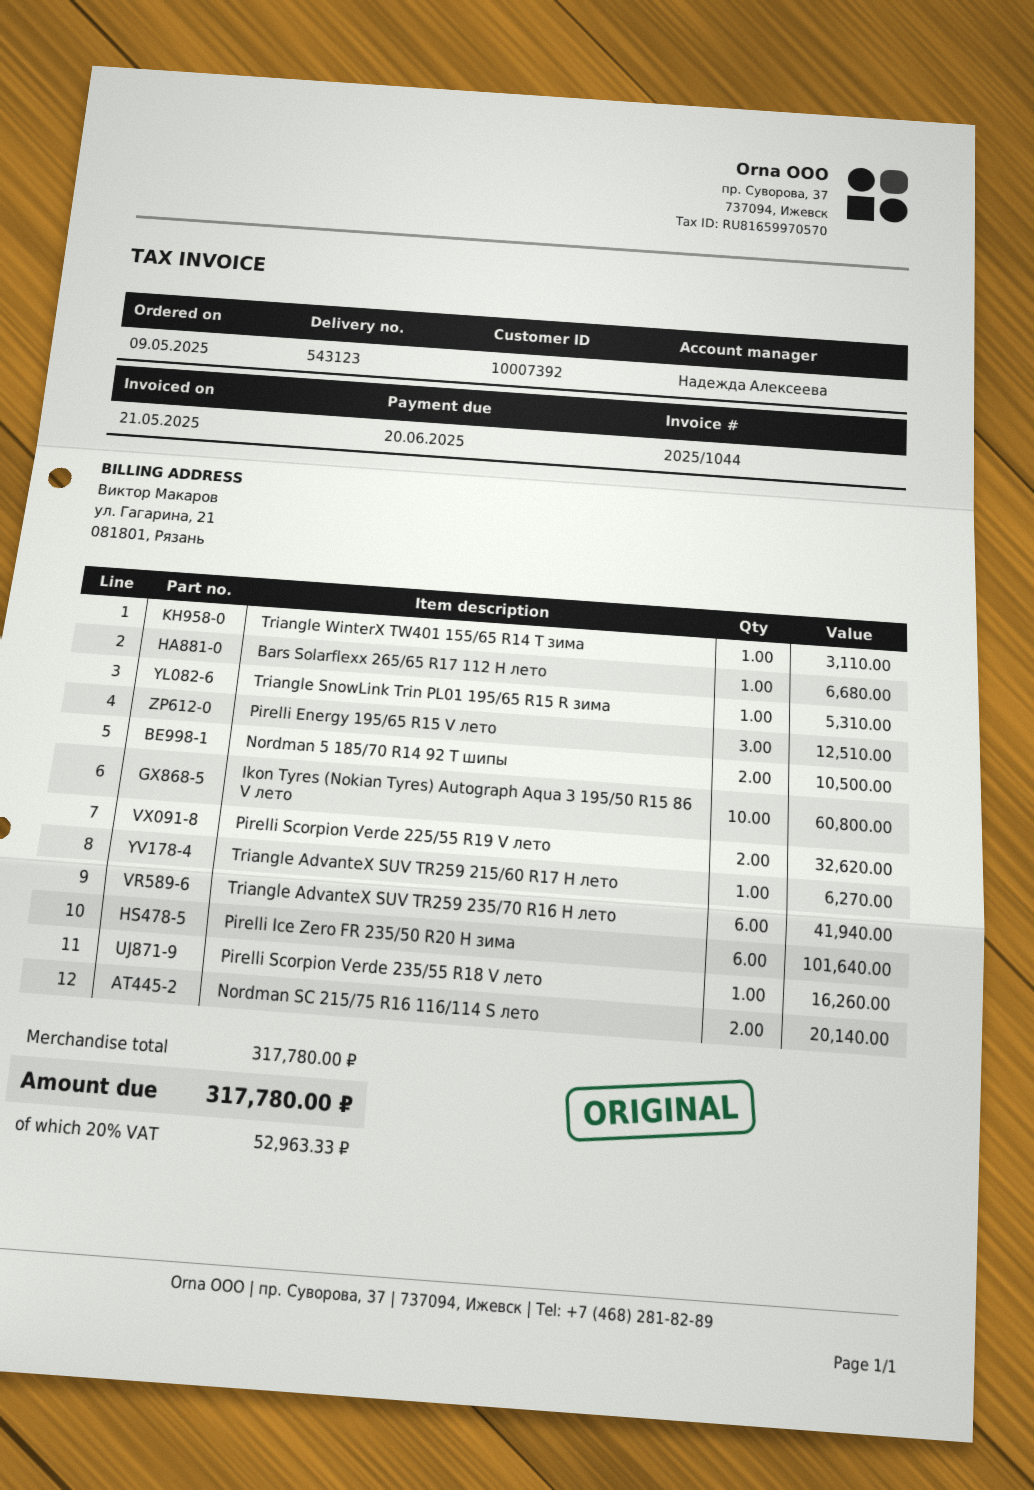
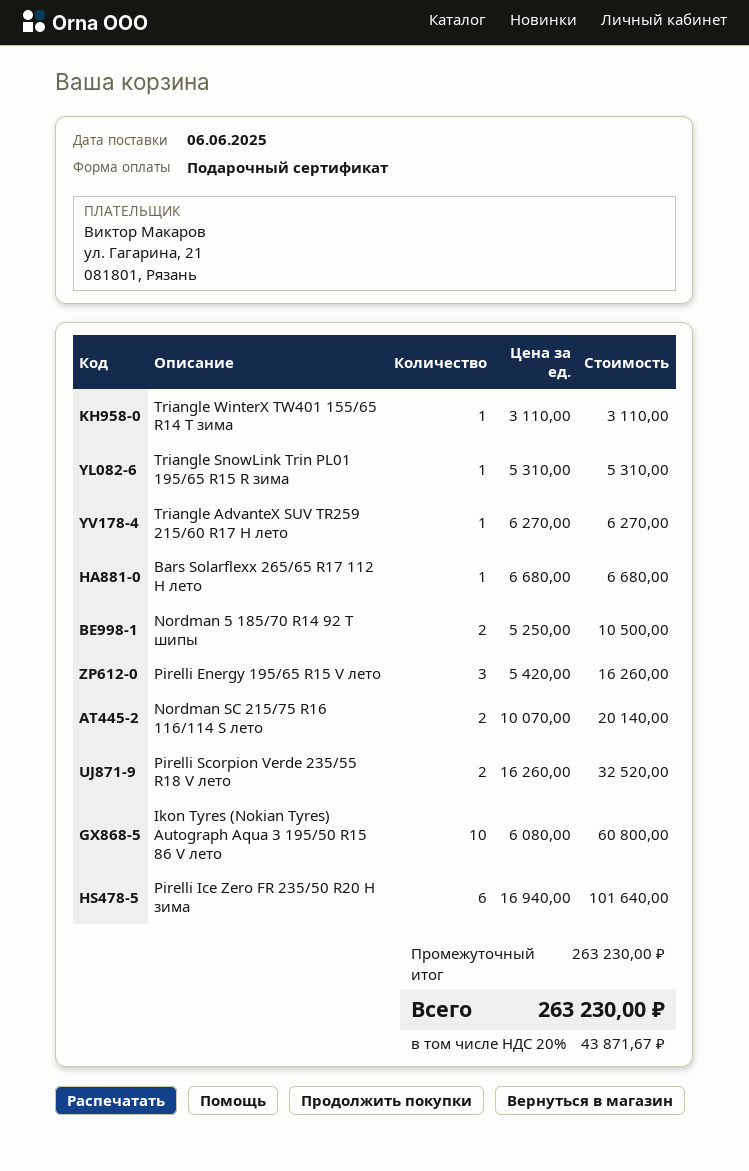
Pirelli Energy 195/65 R15 V лето: 3 for 12510.00 -> 3 for 16260.00
Pirelli Scorpion Verde 225/55 R19 V лето: 2 for 32620.00 -> none
Triangle AdvanteX SUV TR259 235/70 R16 H лето: 6 for 41940.00 -> none
Pirelli Scorpion Verde 235/55 R18 V лето: 1 for 16260.00 -> 2 for 32520.00
subtotal: 317780.00 -> 263230.00
tax: 20% = 52963.33 -> 20% = 43871.67
total: 317780.00 -> 263230.00

